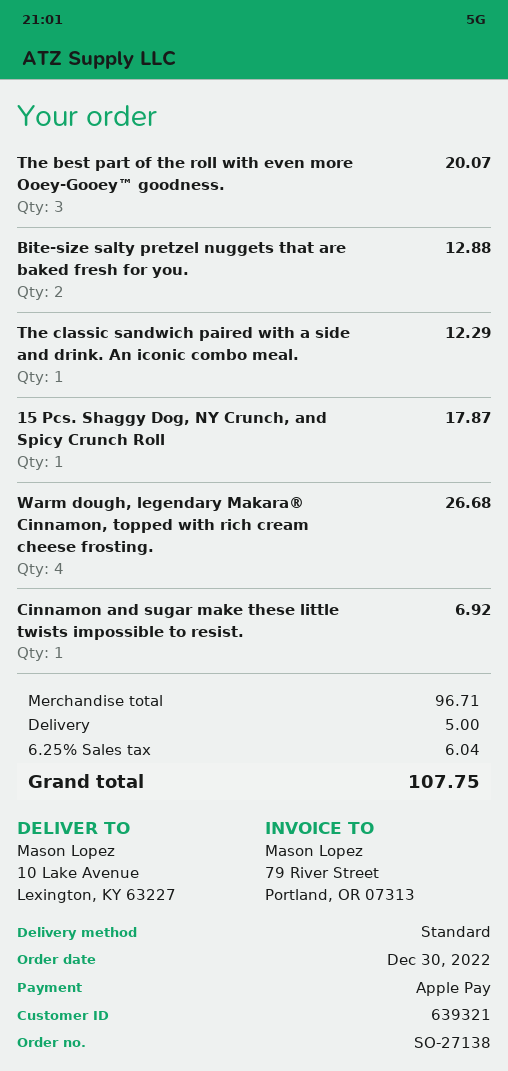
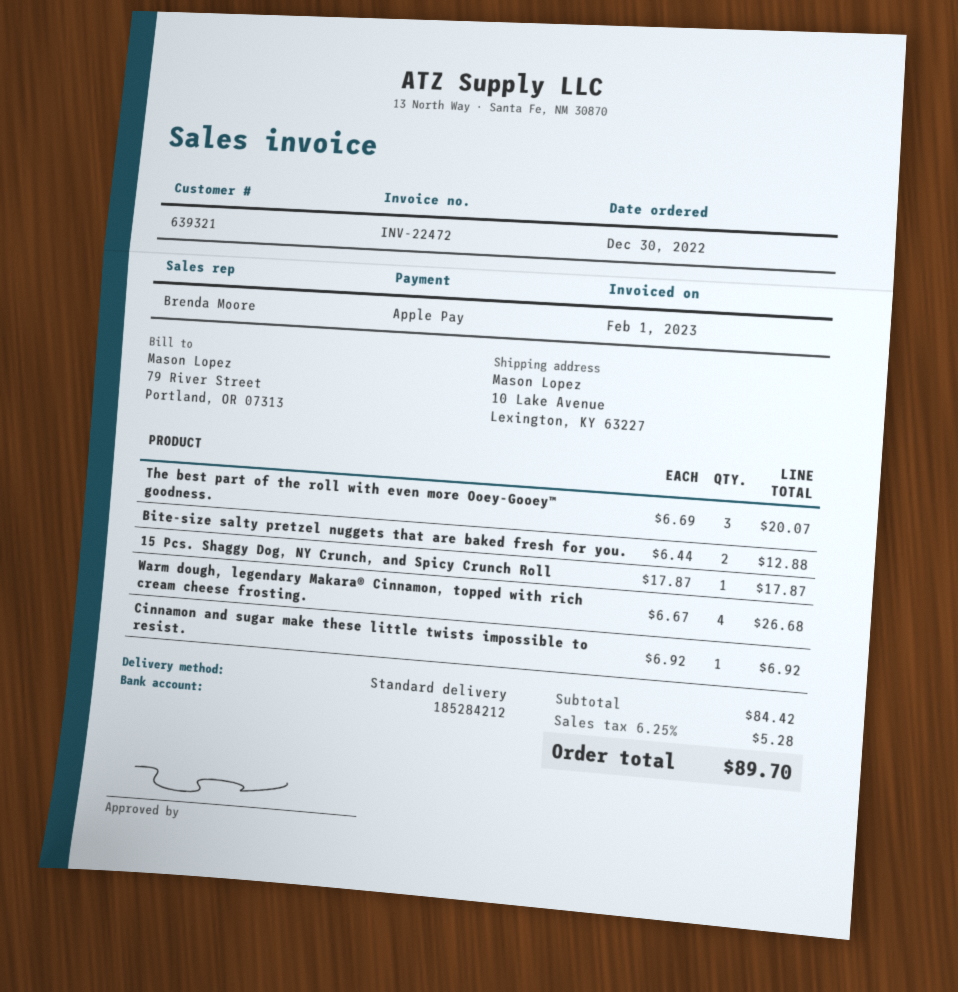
The classic sandwich paired with a side and drink. An iconic combo meal.: 1 for 12.29 -> none
subtotal: 96.71 -> 84.42
shipping: 5.00 -> none
tax: 6.25% = 6.04 -> 6.25% = 5.28
total: 107.75 -> 89.70

